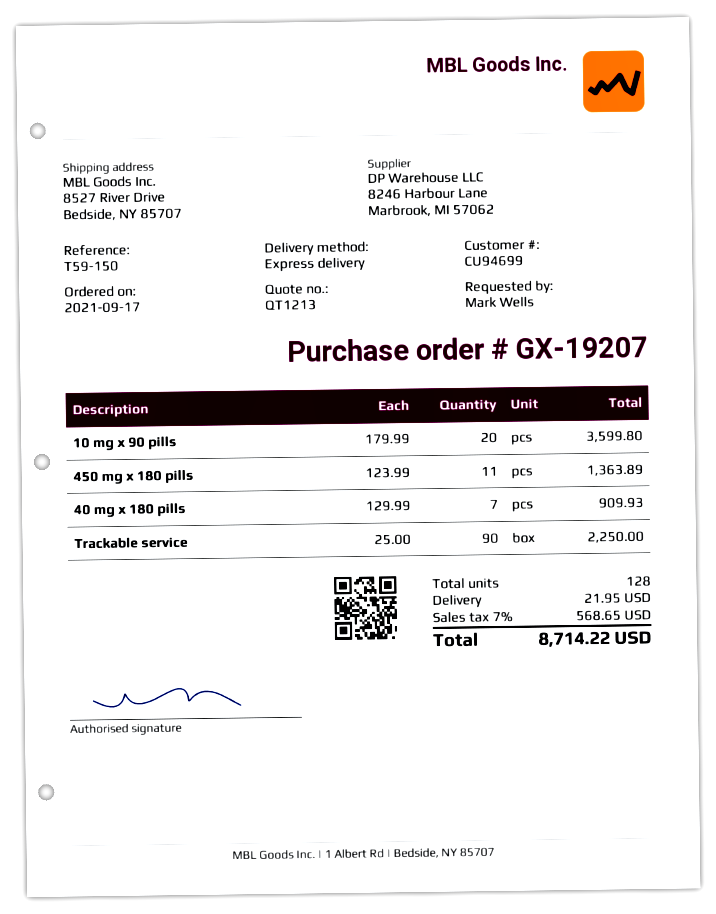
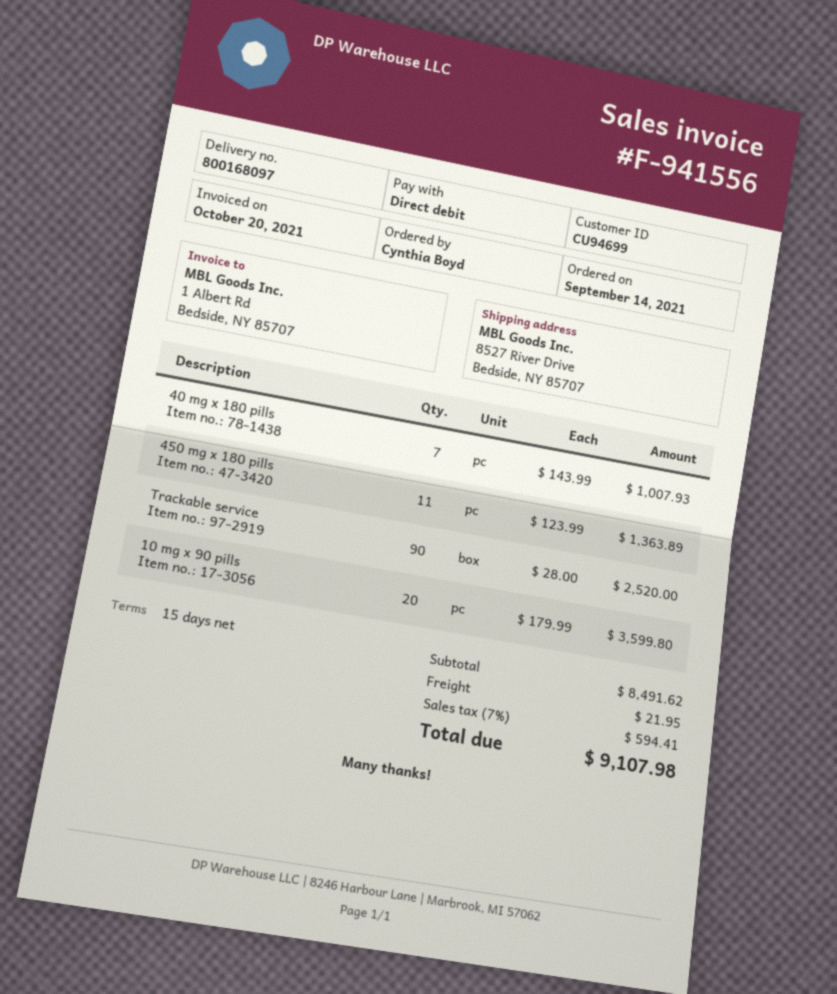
order date: 2021-09-17 -> 2021-09-14
ordered by: Mark Wells -> Cynthia Boyd
40 mg x 180 pills: 7 x 129.99 = 909.93 -> 7 x 143.99 = 1007.93
Trackable service: 90 x 25.00 = 2250.00 -> 90 x 28.00 = 2520.00
tax: 7% = 568.65 -> 7% = 594.41
total: 8714.22 -> 9107.98

